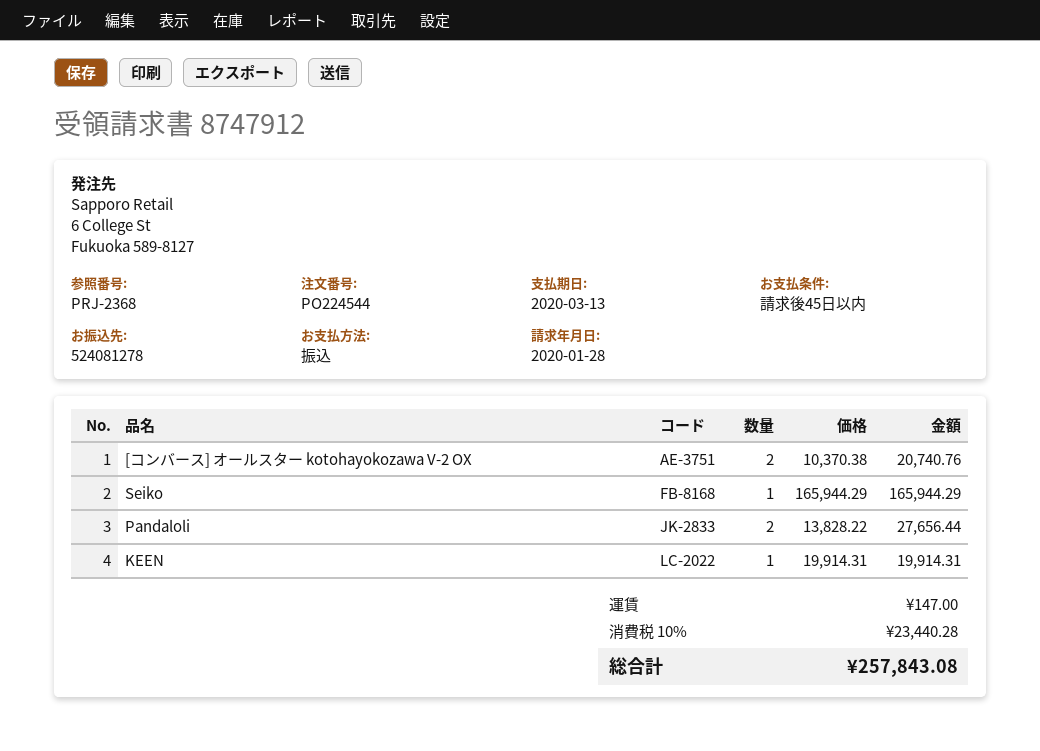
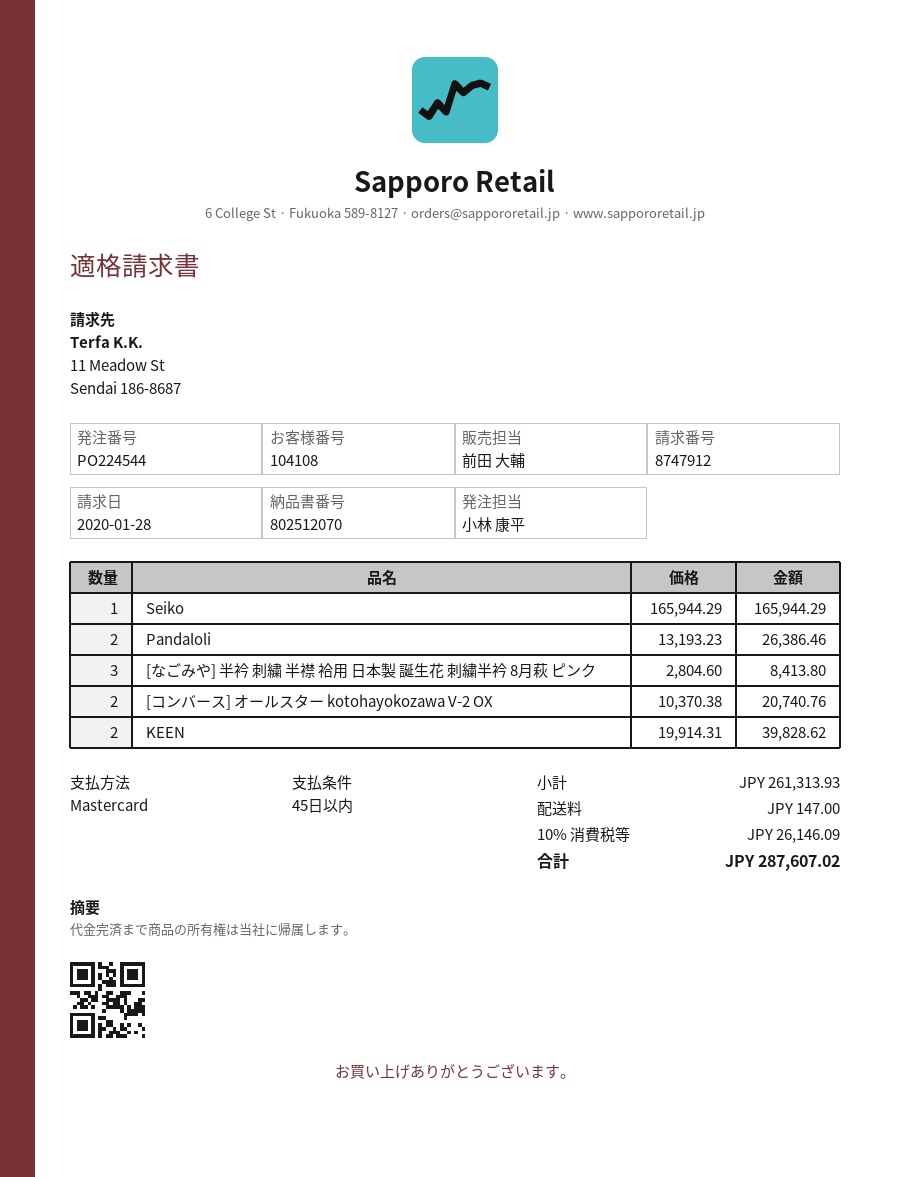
payment method: bank transfer -> Mastercard
Pandaloli: 2 x 13828.22 = 27656.44 -> 2 x 13193.23 = 26386.46
KEEN: 1 x 19914.31 = 19914.31 -> 2 x 19914.31 = 39828.62
[なごみや] 半衿 刺繍 半襟 袷用 日本製 誕生花 刺繍半衿 8月萩 ピンク: none -> 3 x 2804.60 = 8413.80
tax: 10% = 23440.28 -> 10% = 26146.09
total: 257843.08 -> 287607.02

